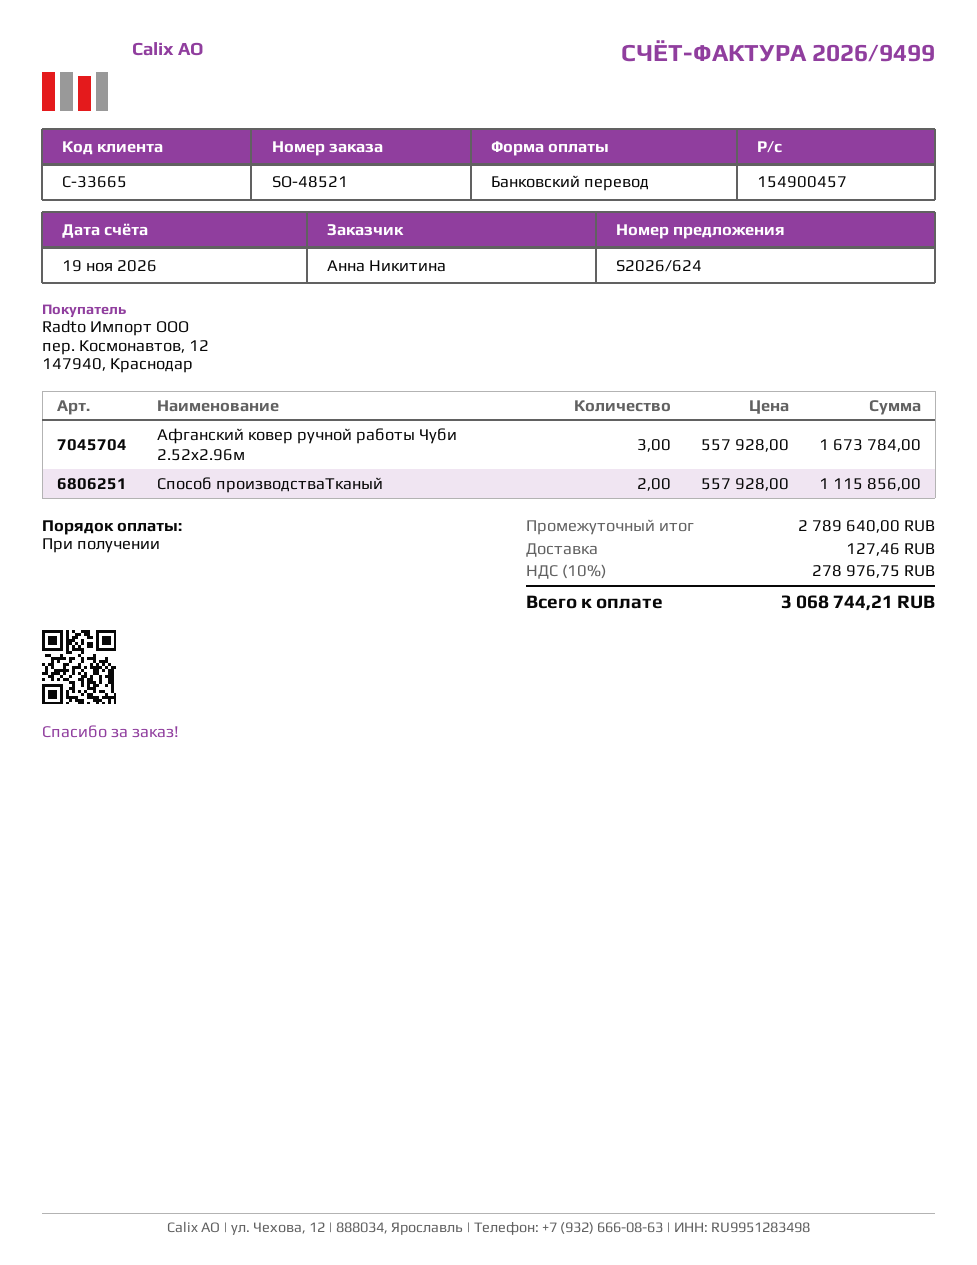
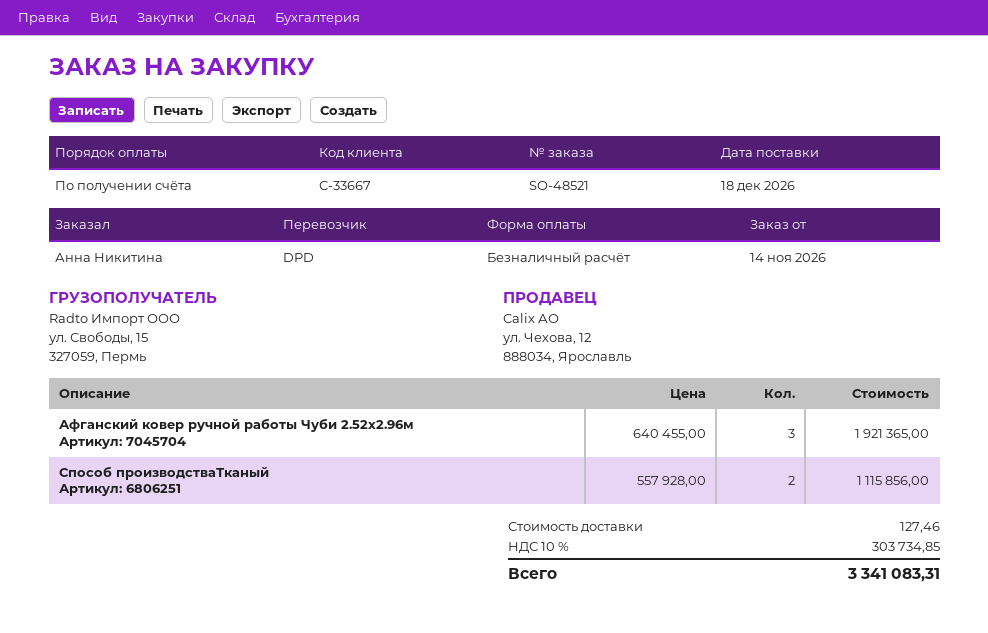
customer number: C-33665 -> C-33667
Афганский ковер ручной работы Чуби 2.52x2.96м: 3 x 557928.00 = 1673784.00 -> 3 x 640455.00 = 1921365.00
tax: 10% = 278976.75 -> 10% = 303734.85
total: 3068744.21 -> 3341083.31

